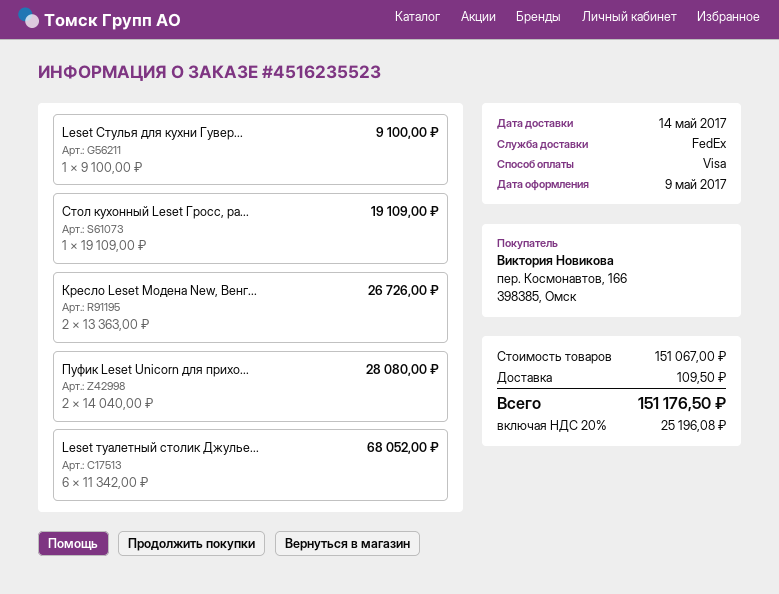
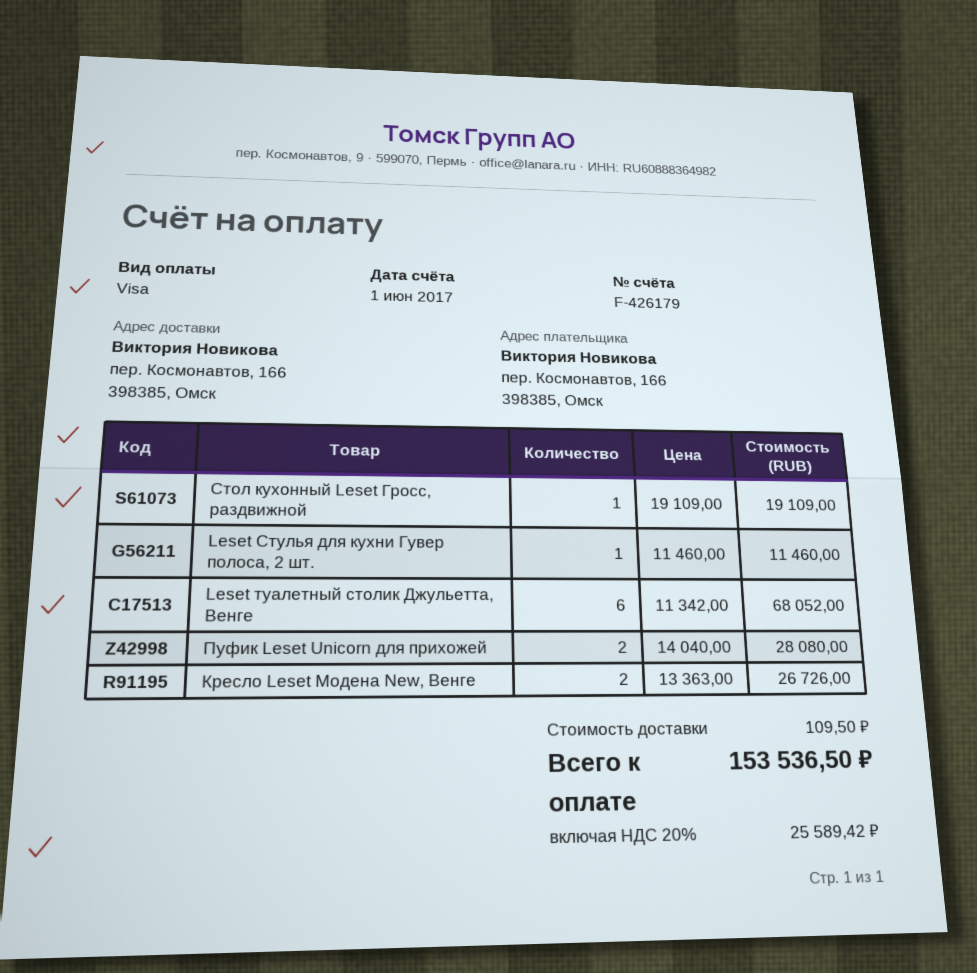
Leset Стулья для кухни Гувер...: 1 x 9100.00 = 9100.00 -> 1 x 11460.00 = 11460.00
tax: 20% = 25196.08 -> 20% = 25589.42
total: 151176.50 -> 153536.50

